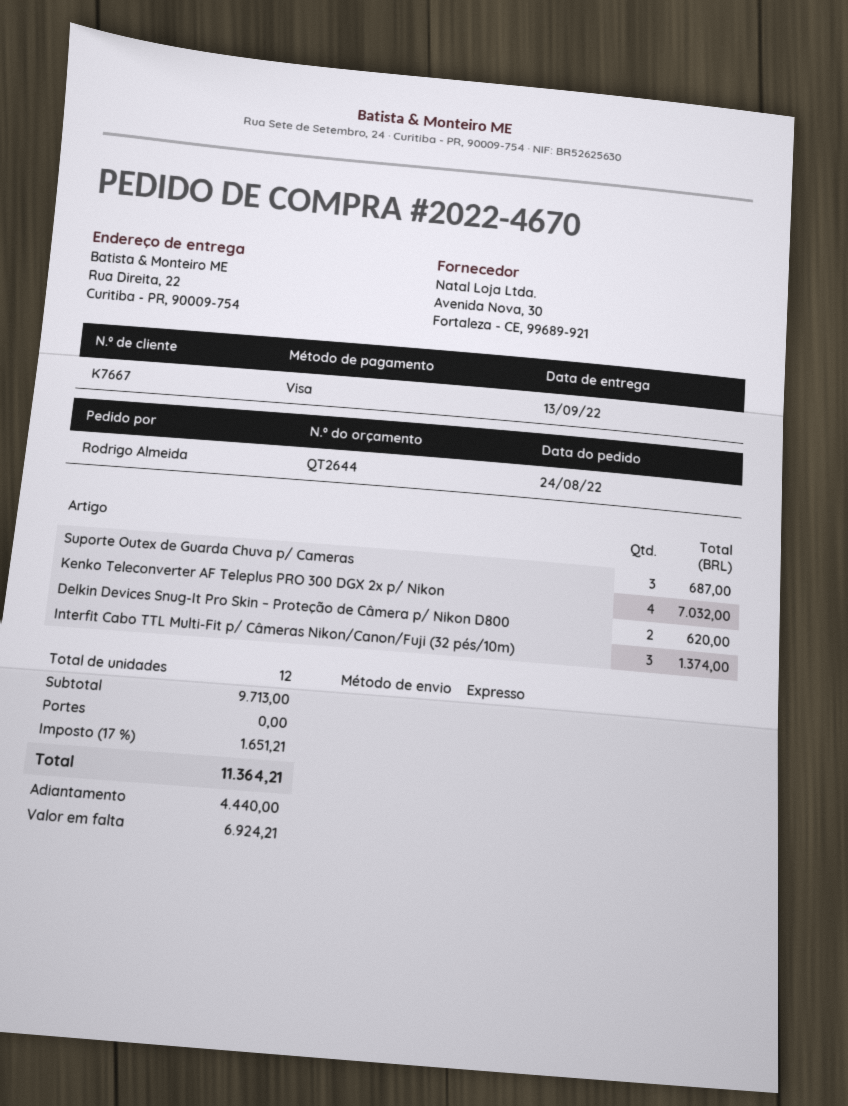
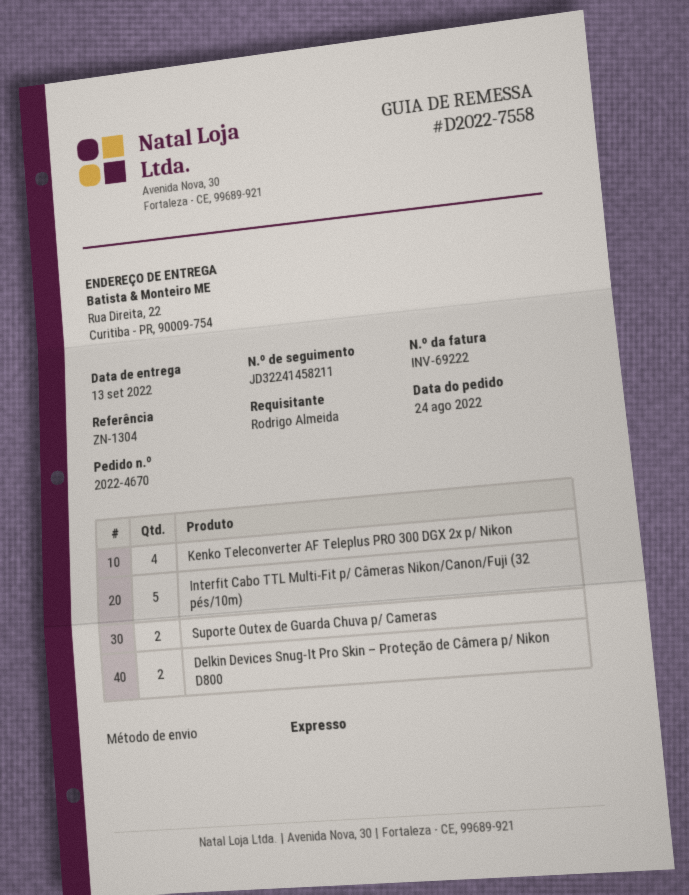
Suporte Outex de Guarda Chuva p/ Cameras: 3 -> 2
Interfit Cabo TTL Multi-Fit p/ Câmeras Nikon/Canon/Fuji (32 pés/10m): 3 -> 5

